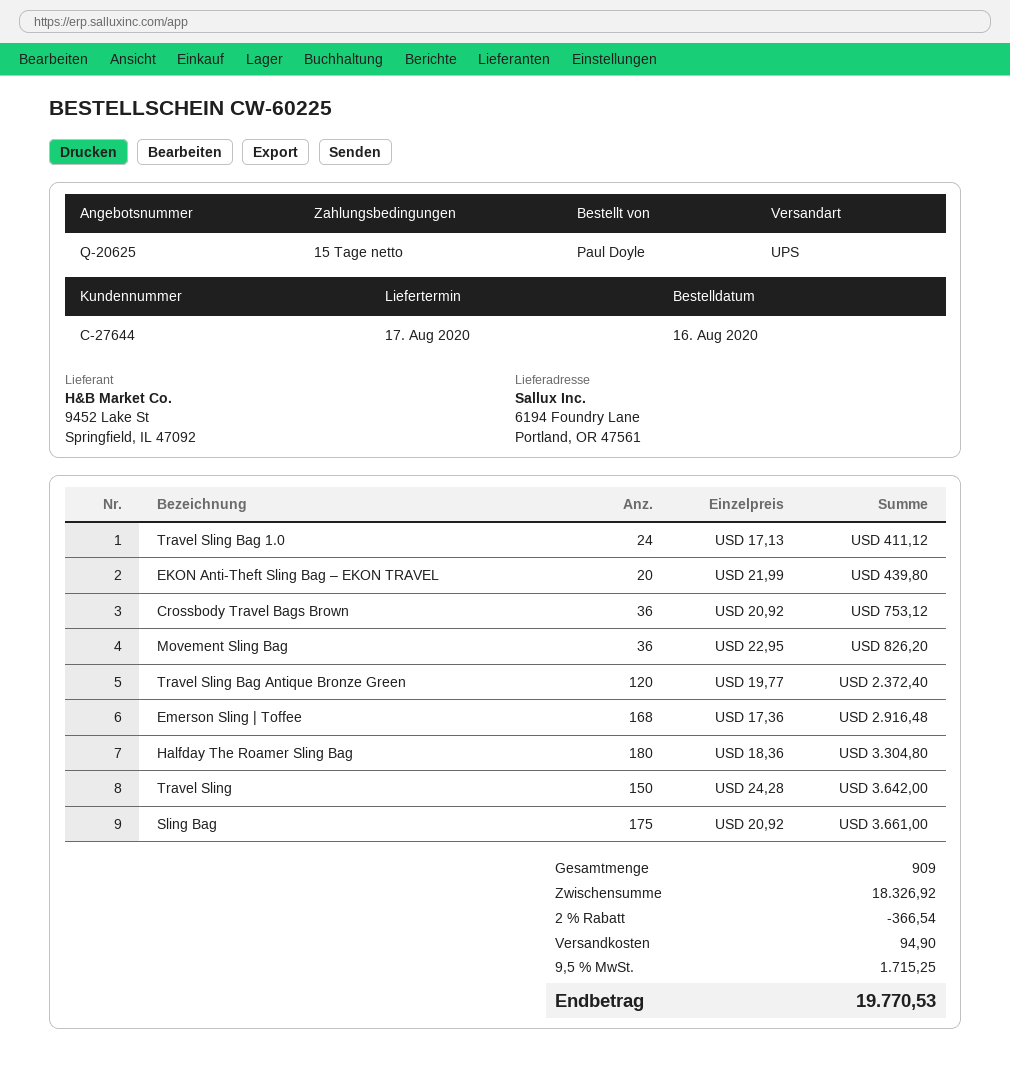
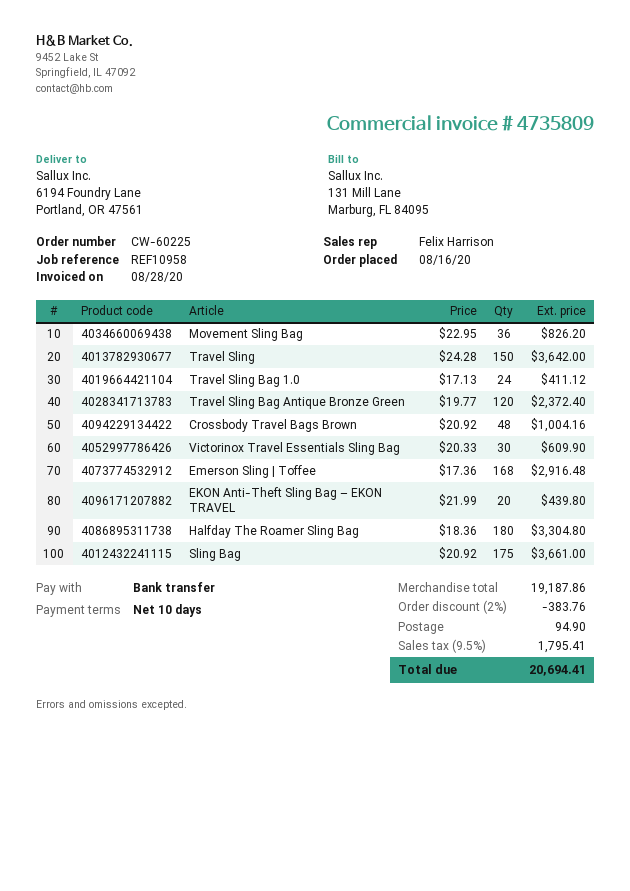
payment terms: 15 days -> 10 days
Crossbody Travel Bags Brown: 36 x 20.92 = 753.12 -> 48 x 20.92 = 1004.16
Victorinox Travel Essentials Sling Bag: none -> 30 x 20.33 = 609.90
subtotal: 18326.92 -> 19187.86
discount: 2% = 366.54 -> 2% = 383.76
tax: 9.5% = 1715.25 -> 9.5% = 1795.41
total: 19770.53 -> 20694.41

